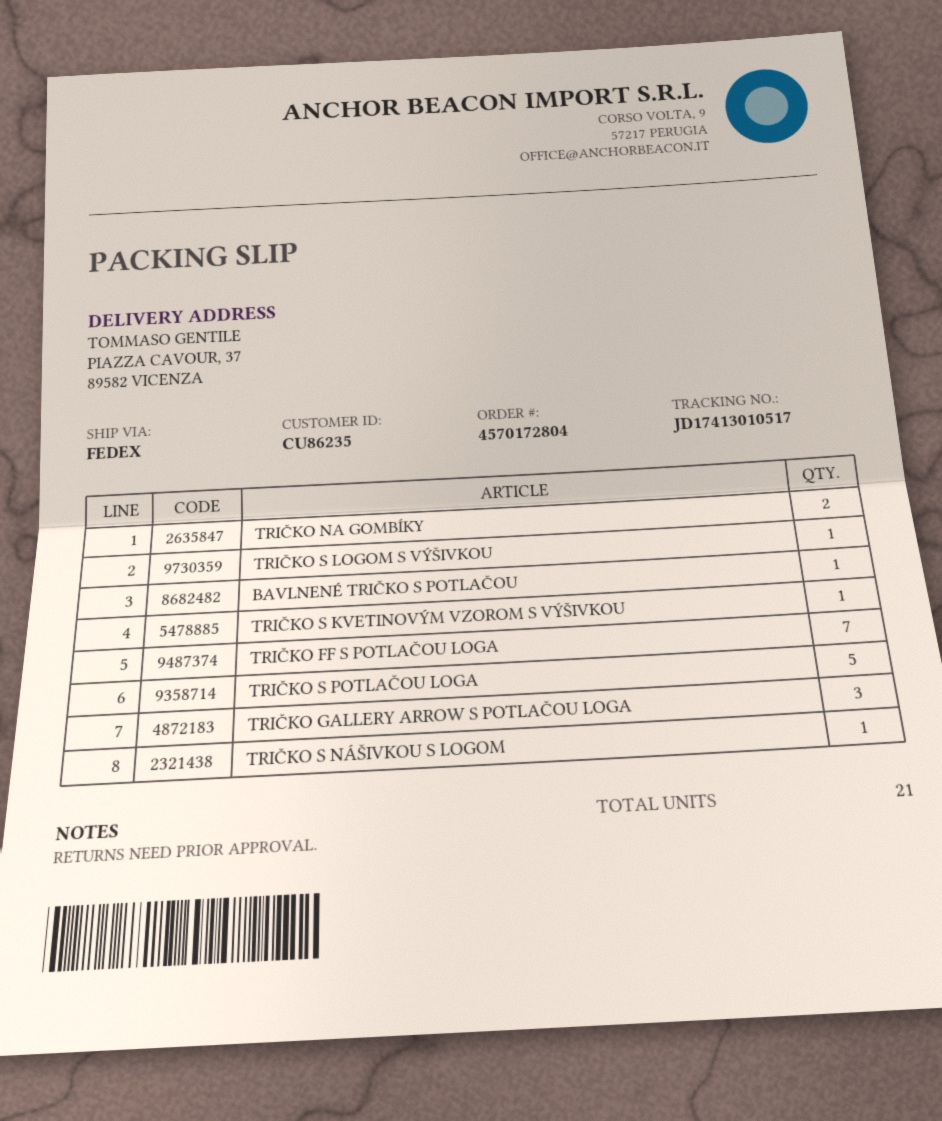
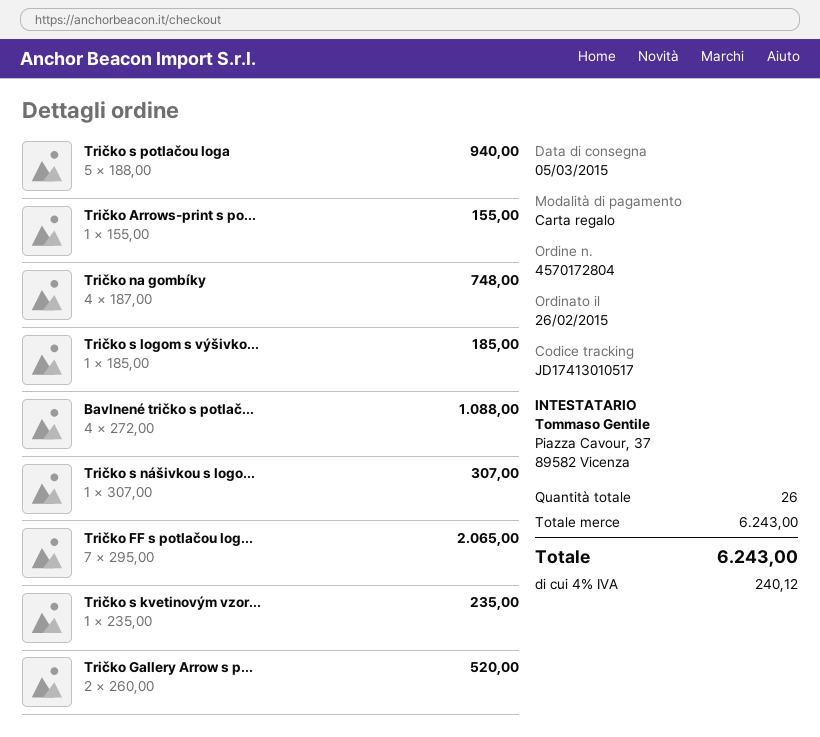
TRIČKO NA GOMBÍKY: 2 -> 4
BAVLNENÉ TRIČKO S POTLAČOU: 1 -> 4
TRIČKO GALLERY ARROW S POTLAČOU LOGA: 3 -> 2
Tričko Arrows-print s po...: none -> 1
total quantity: 21 -> 26

